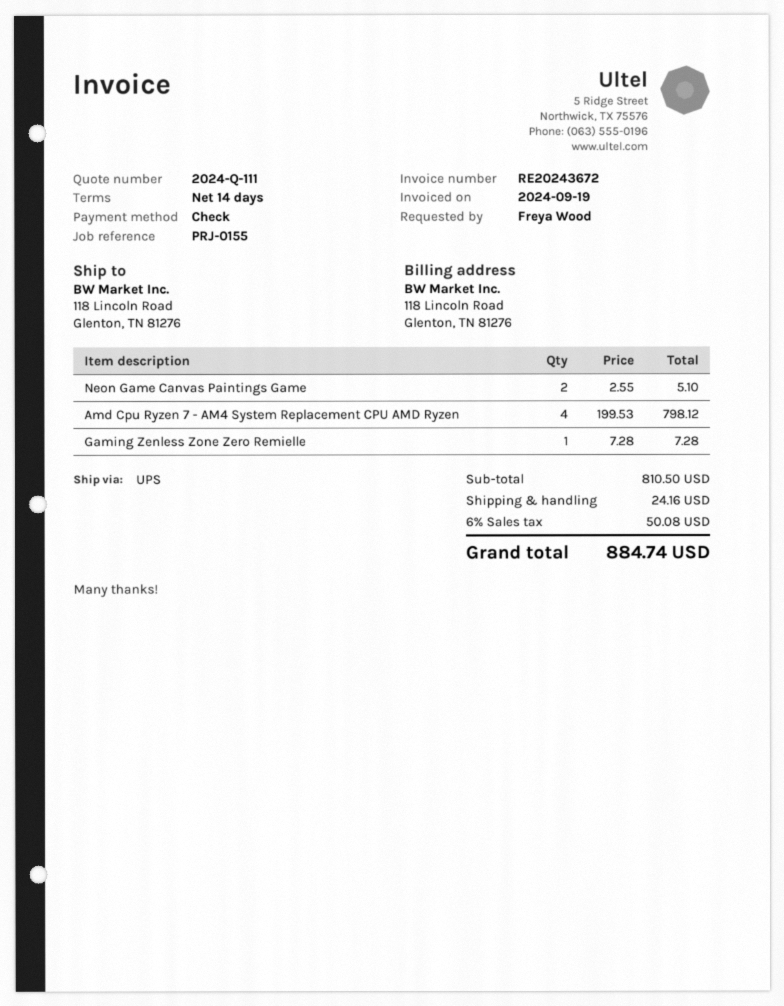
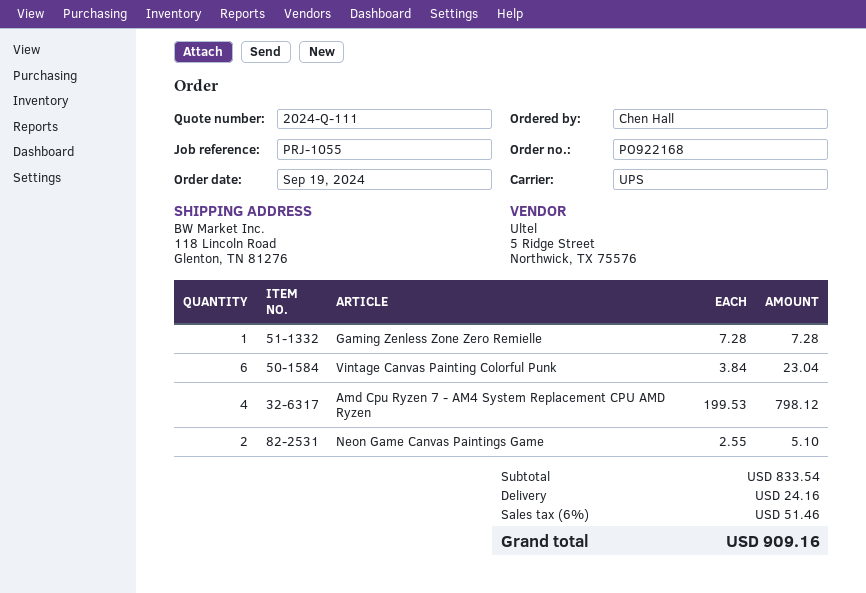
reference: PRJ-0155 -> PRJ-1055
ordered by: Freya Wood -> Chen Hall
Vintage Canvas Painting Colorful Punk: none -> 6 x 3.84 = 23.04
subtotal: 810.50 -> 833.54
tax: 6% = 50.08 -> 6% = 51.46
total: 884.74 -> 909.16

